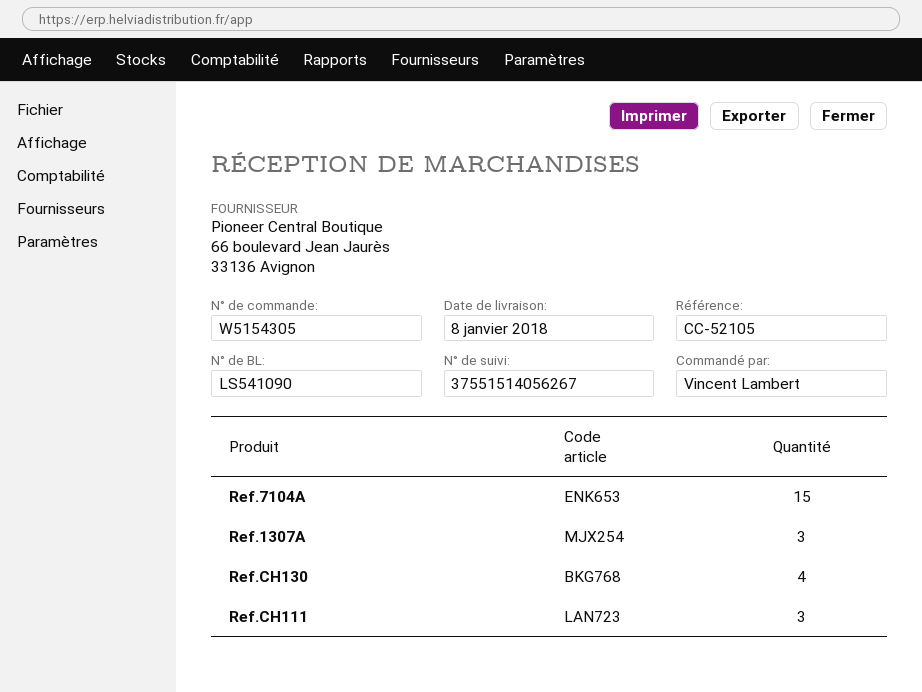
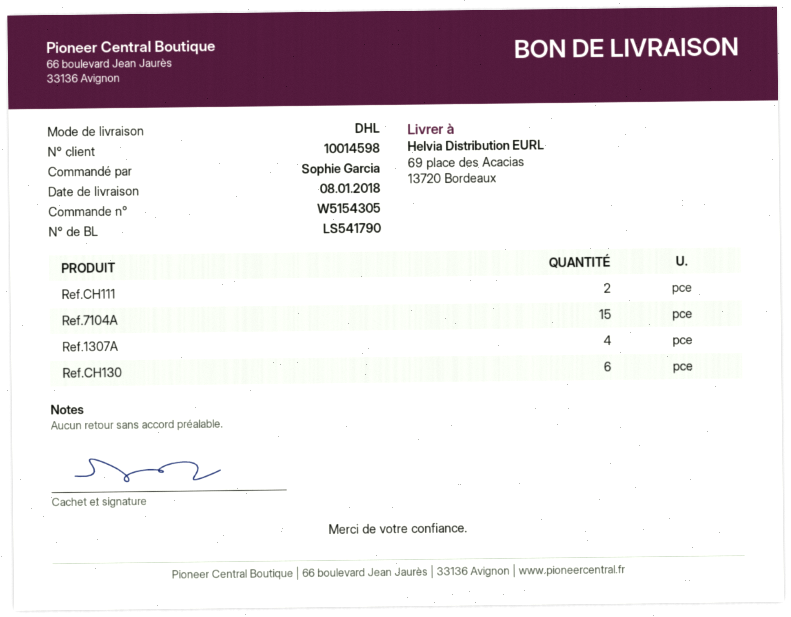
delivery note number: LS541090 -> LS541790
ordered by: Vincent Lambert -> Sophie Garcia
Ref.1307A: 3 -> 4
Ref.CH130: 4 -> 6
Ref.CH111: 3 -> 2

